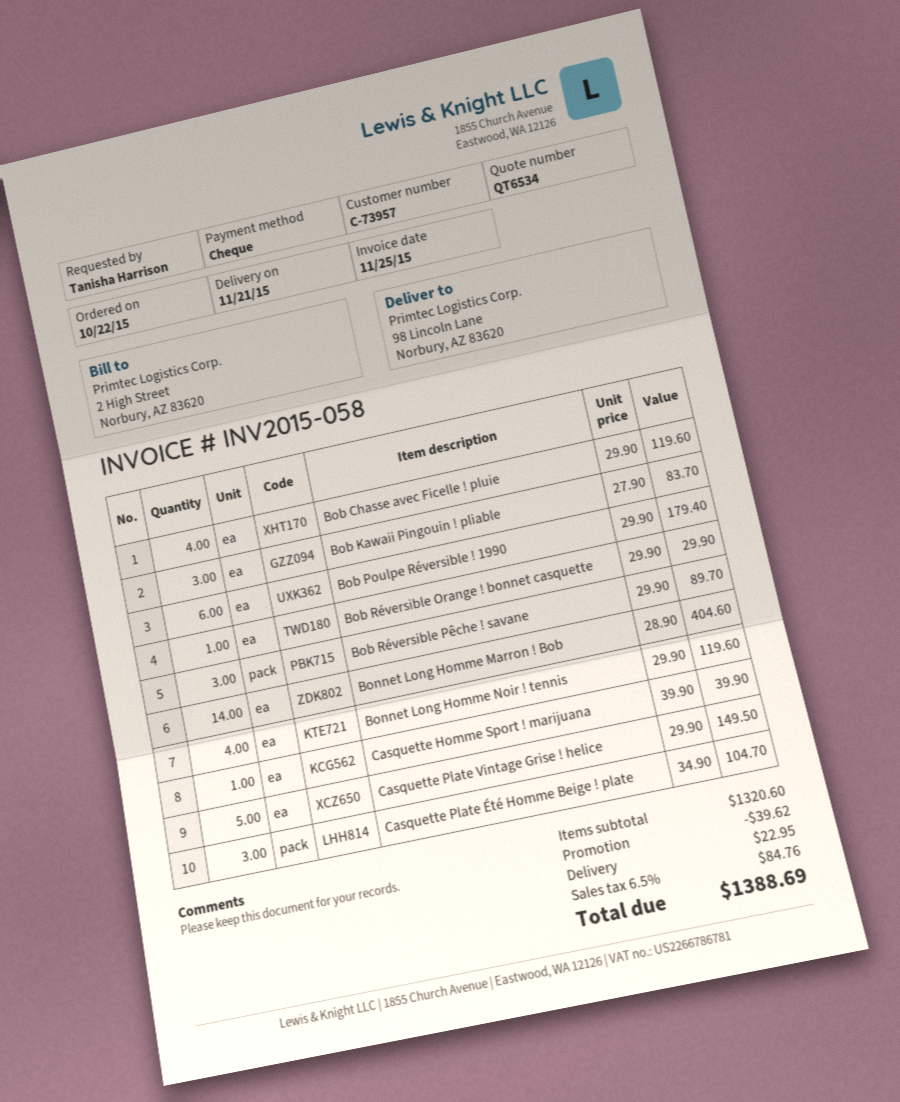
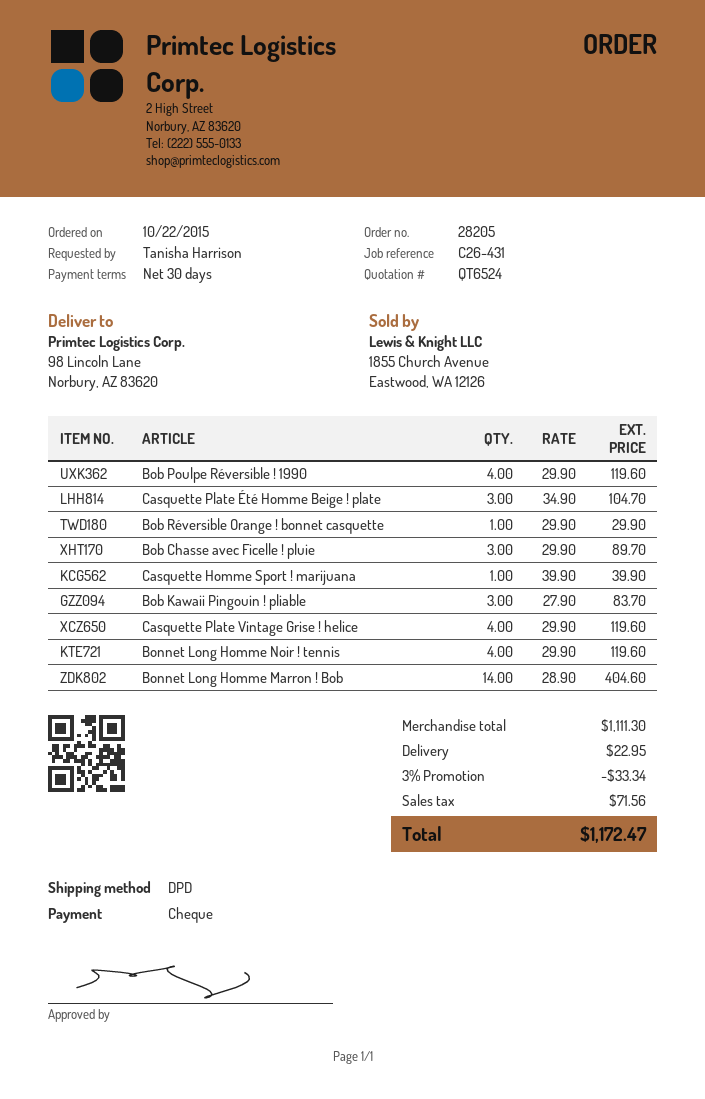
quote number: QT6534 -> QT6524
Bob Chasse avec Ficelle ! pluie: 4 x 29.90 = 119.60 -> 3 x 29.90 = 89.70
Bob Poulpe Réversible ! 1990: 6 x 29.90 = 179.40 -> 4 x 29.90 = 119.60
Bob Réversible Pêche ! savane: 3 x 29.90 = 89.70 -> none
Casquette Plate Vintage Grise ! helice: 5 x 29.90 = 149.50 -> 4 x 29.90 = 119.60
subtotal: 1320.60 -> 1111.30
discount: 39.62 -> 33.34
tax: 84.76 -> 71.56
total: 1388.69 -> 1172.47

